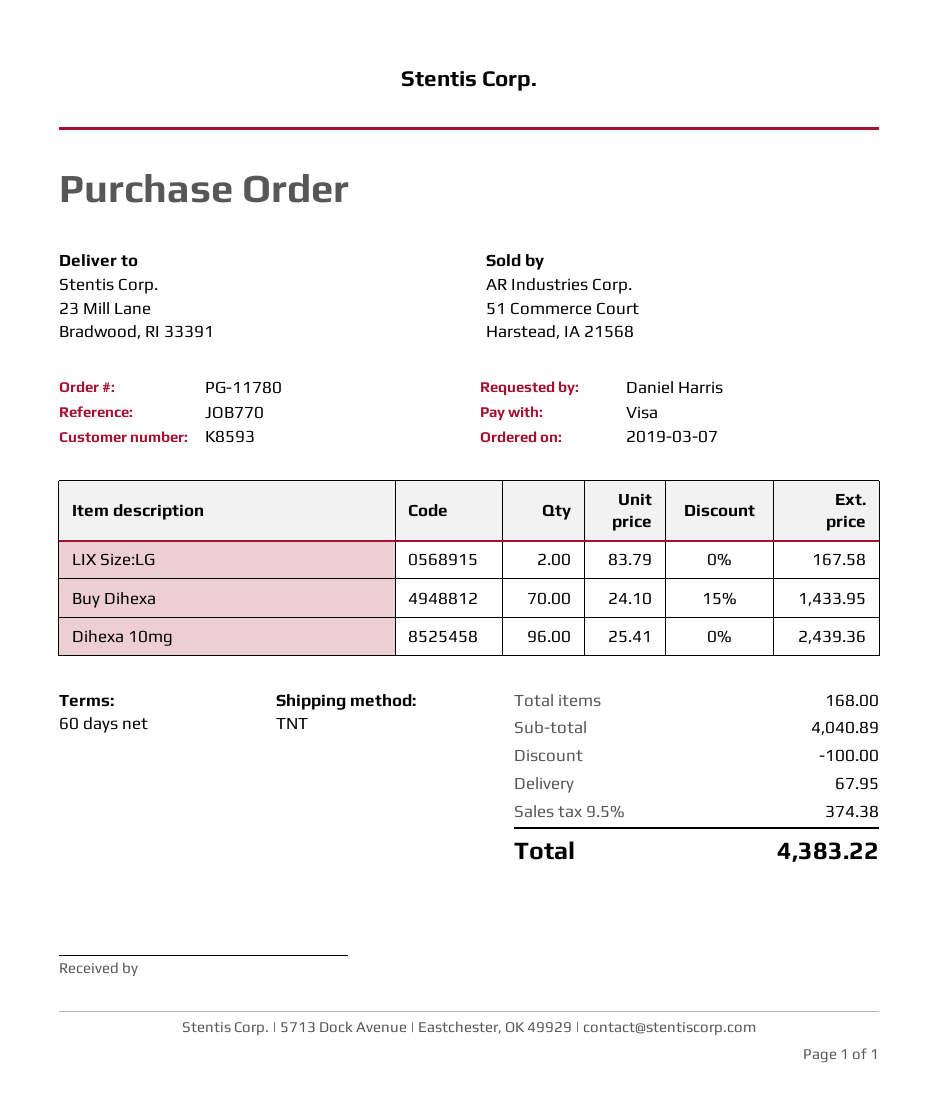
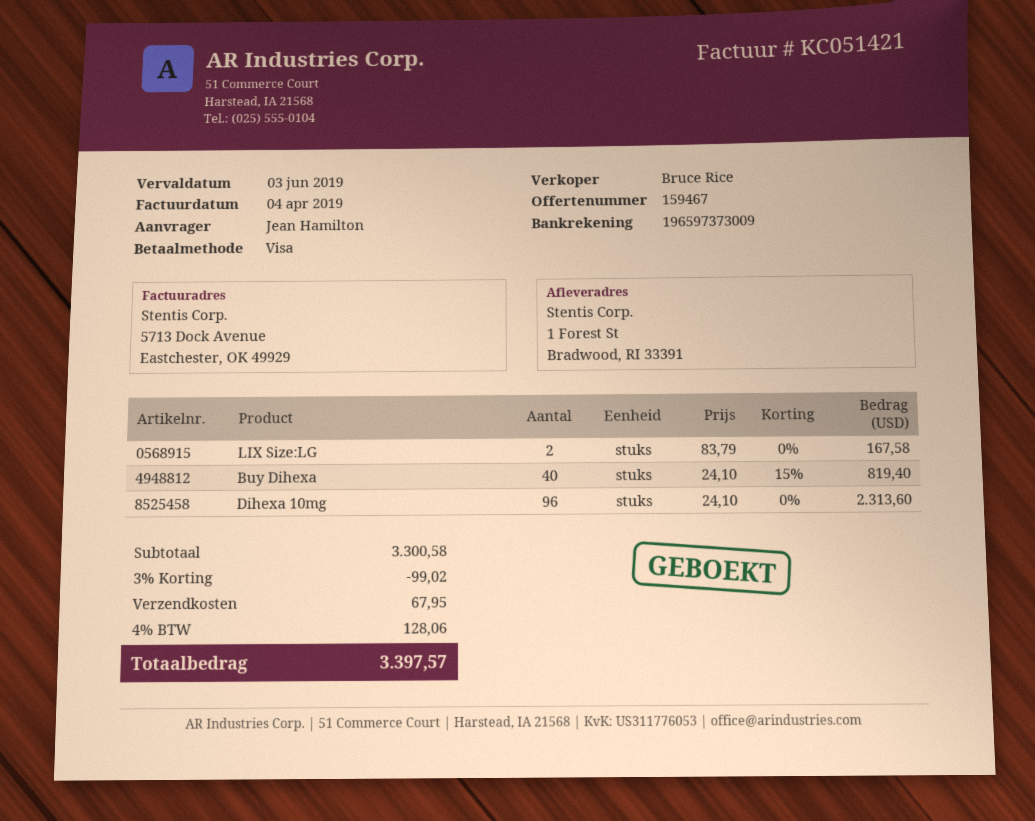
ordered by: Daniel Harris -> Jean Hamilton
ship to: 23 Mill Lane, Bradwood, RI 33391 -> 1 Forest St, Bradwood, RI 33391
Buy Dihexa: 70 x 24.10 - 15% = 1433.95 -> 40 x 24.10 - 15% = 819.40
Dihexa 10mg: 96 x 25.41 = 2439.36 -> 96 x 24.10 = 2313.60
subtotal: 4040.89 -> 3300.58
discount: 100.00 -> 99.02
tax: 9.5% = 374.38 -> 4% = 128.06
total: 4383.22 -> 3397.57

